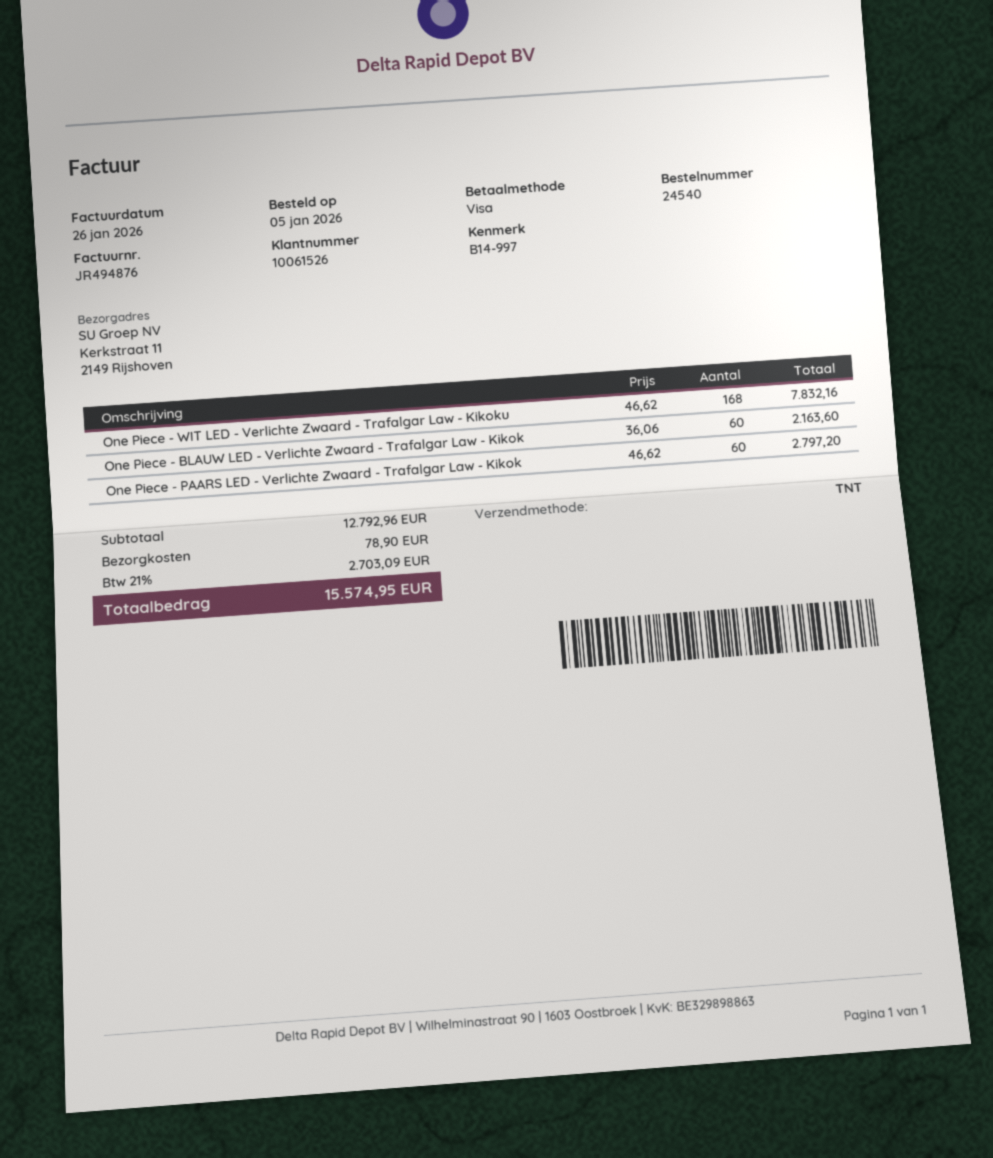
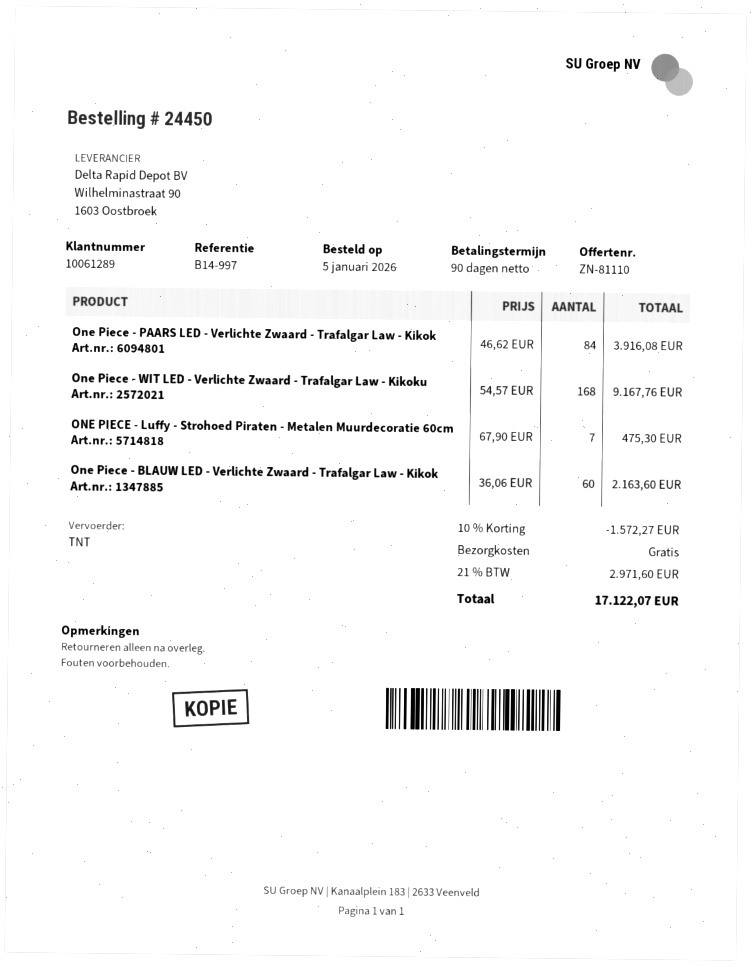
order number: 24540 -> 24450
customer number: 10061526 -> 10061289
One Piece - WIT LED - Verlichte Zwaard - Trafalgar Law - Kikoku: 168 x 46.62 = 7832.16 -> 168 x 54.57 = 9167.76
One Piece - PAARS LED - Verlichte Zwaard - Trafalgar Law - Kikok: 60 x 46.62 = 2797.20 -> 84 x 46.62 = 3916.08
ONE PIECE - Luffy - Strohoed Piraten - Metalen Muurdecoratie 60cm: none -> 7 x 67.90 = 475.30
discount: none -> 10% = 1572.27
shipping: 78.90 -> 0.00
tax: 21% = 2703.09 -> 21% = 2971.60
total: 15574.95 -> 17122.07

